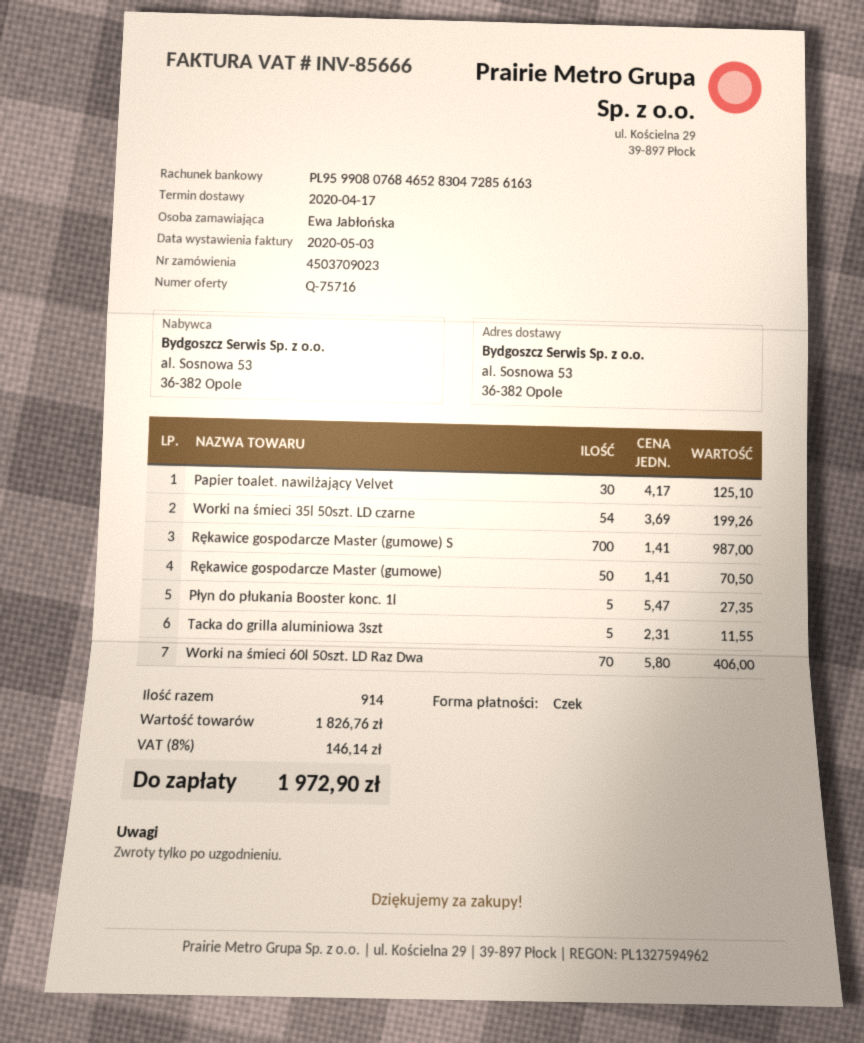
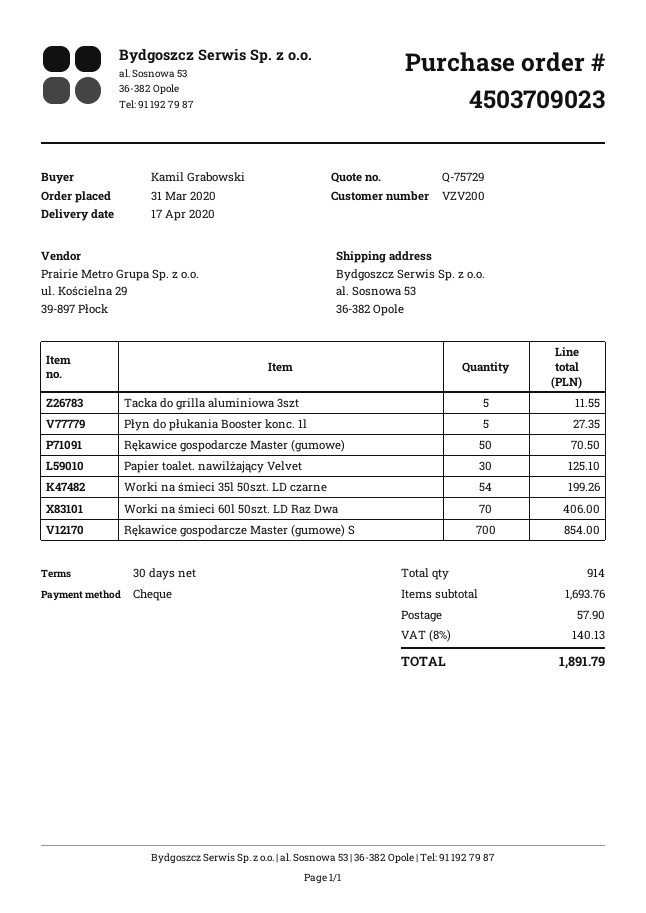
quote number: Q-75716 -> Q-75729
ordered by: Ewa Jabłońska -> Kamil Grabowski
Rękawice gospodarcze Master (gumowe) S: 700 for 987.00 -> 700 for 854.00
subtotal: 1826.76 -> 1693.76
shipping: none -> 57.90
tax: 8% = 146.14 -> 8% = 140.13
total: 1972.90 -> 1891.79

